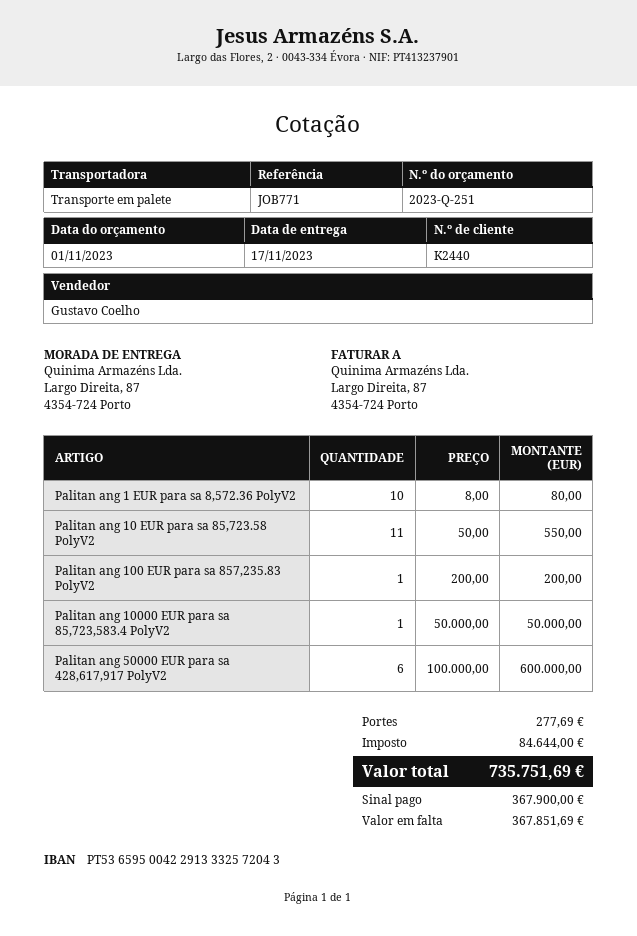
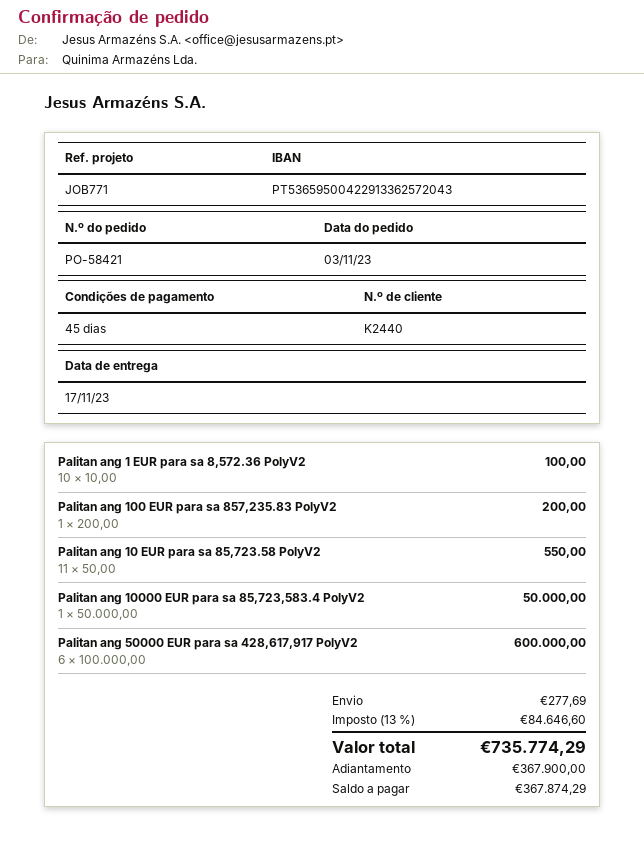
bank account: PT53659500422913332572043 -> PT53659500422913362572043
Palitan ang 1 EUR para sa 8,572.36 PolyV2: 10 x 8.00 = 80.00 -> 10 x 10.00 = 100.00
tax: 84644.00 -> 84646.60
total: 735751.69 -> 735774.29
balance: 367851.69 -> 367874.29

